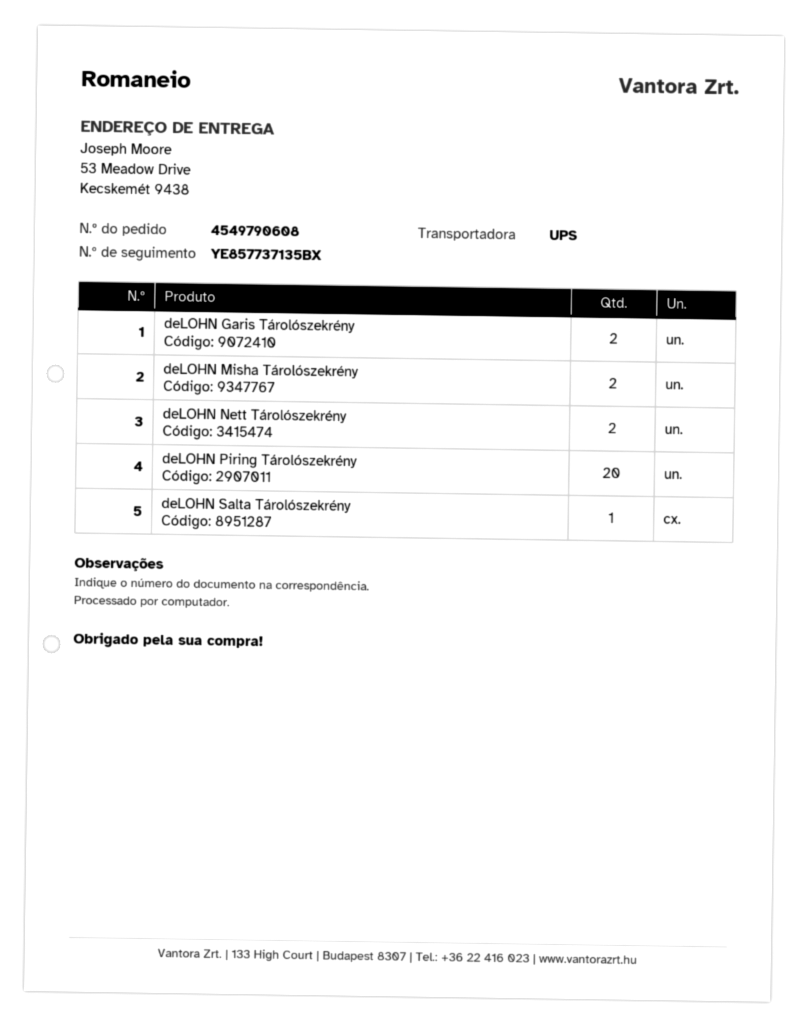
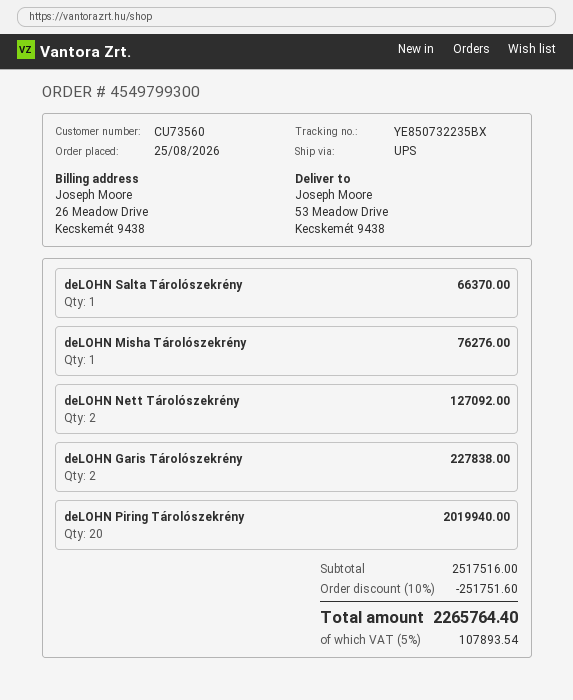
order number: 4549790608 -> 4549799300
tracking number: YE857737135BX -> YE850732235BX
deLOHN Misha Tárolószekrény: 2 -> 1

